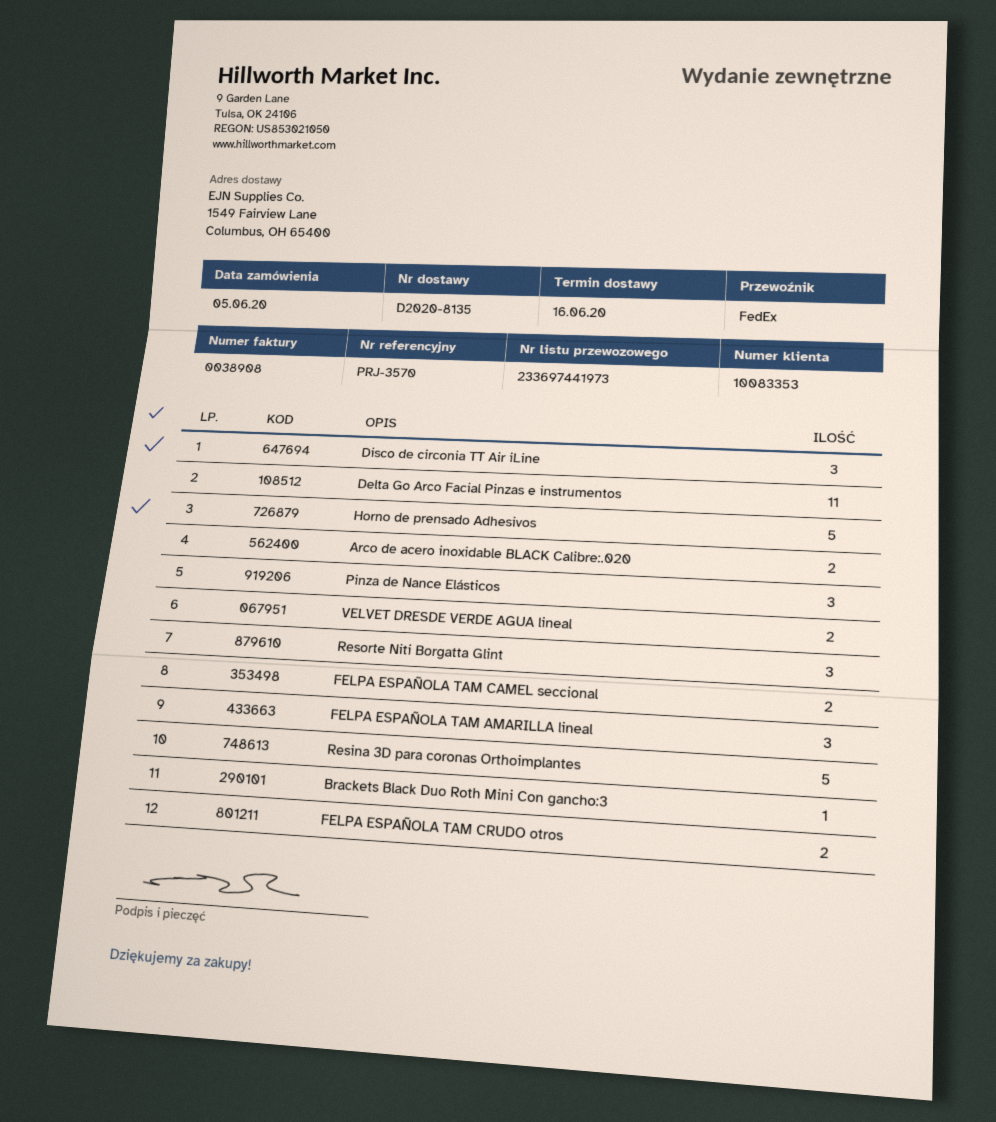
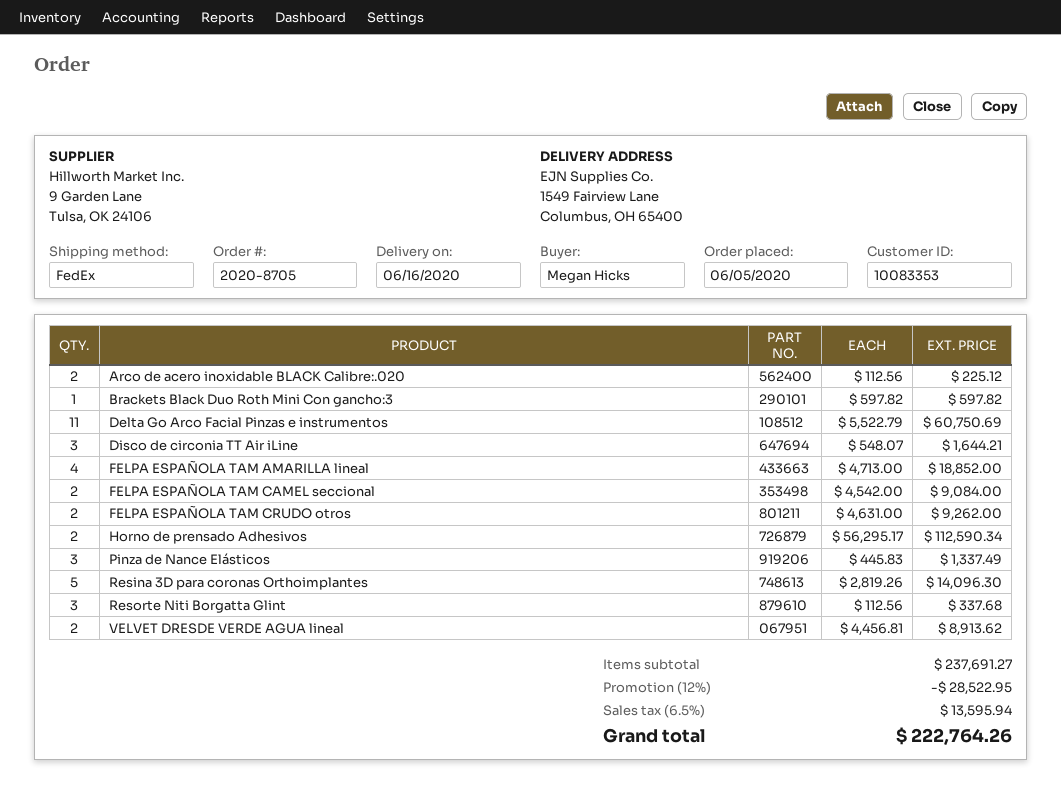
Horno de prensado Adhesivos: 5 -> 2
FELPA ESPAÑOLA TAM AMARILLA lineal: 3 -> 4

